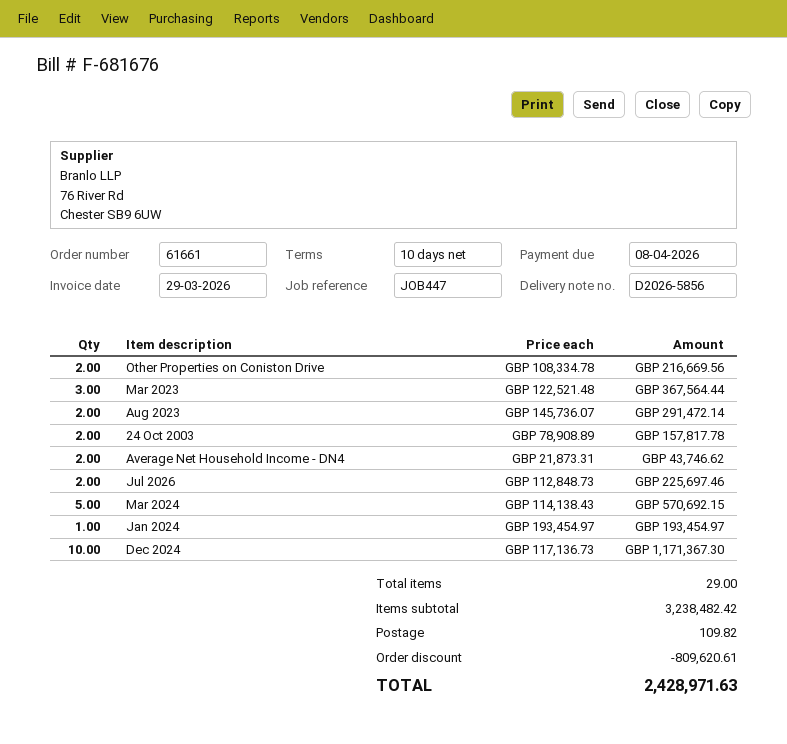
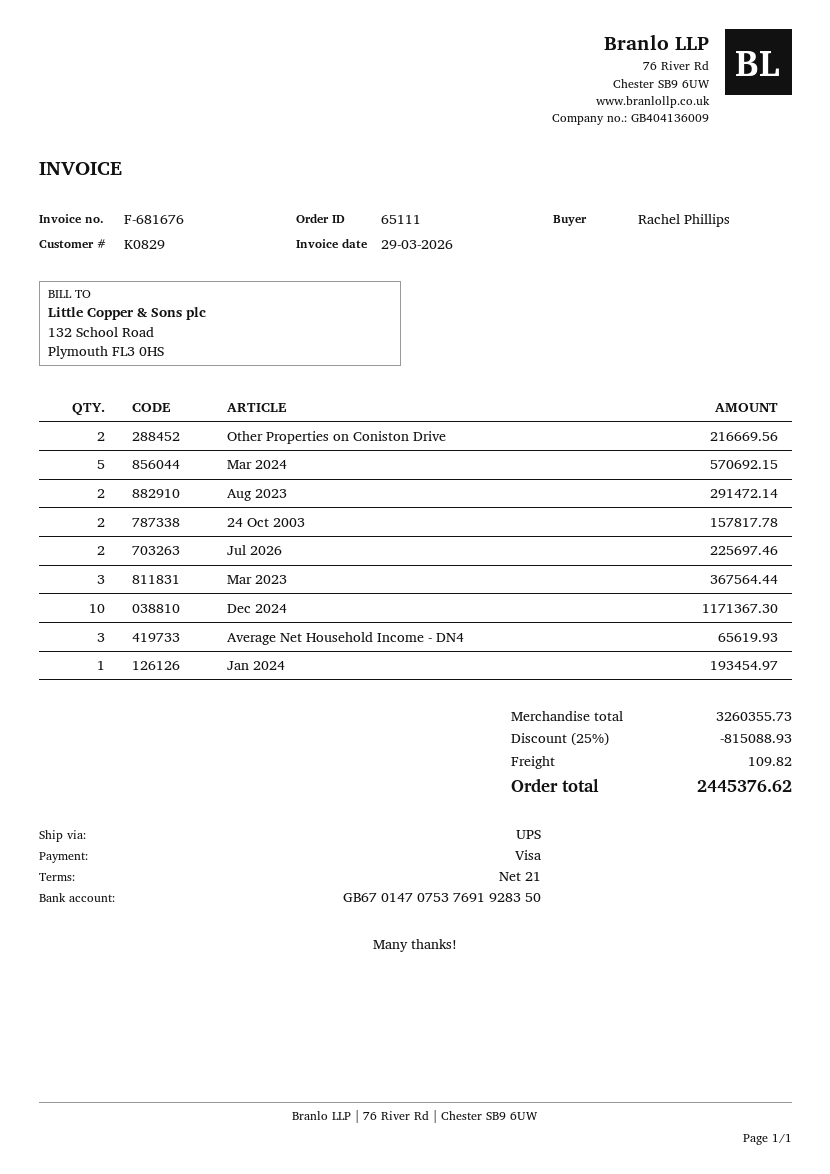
order number: 61661 -> 65111
payment terms: 10 days -> 21 days
Average Net Household Income - DN4: 2 for 43746.62 -> 3 for 65619.93
subtotal: 3238482.42 -> 3260355.73
discount: 809620.61 -> 815088.93
total: 2428971.63 -> 2445376.62

